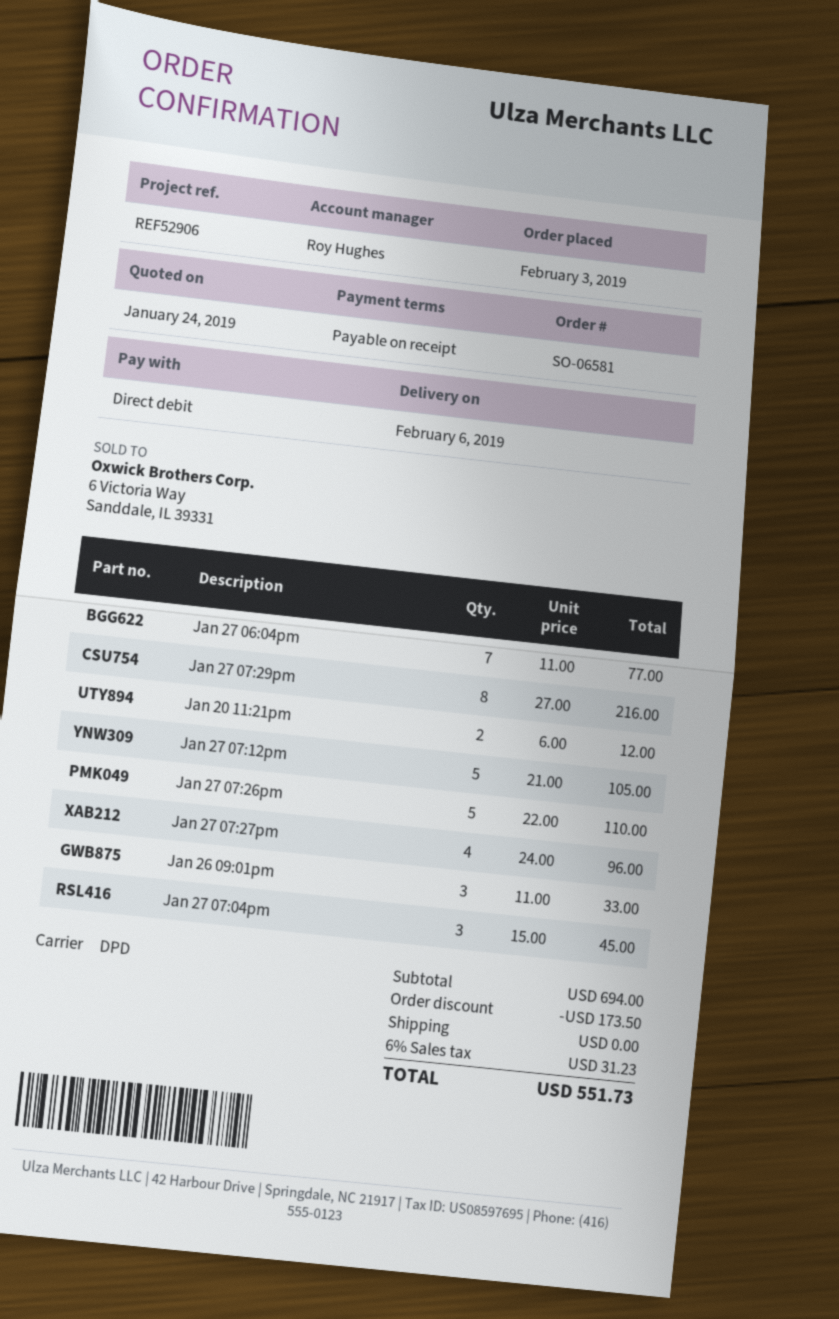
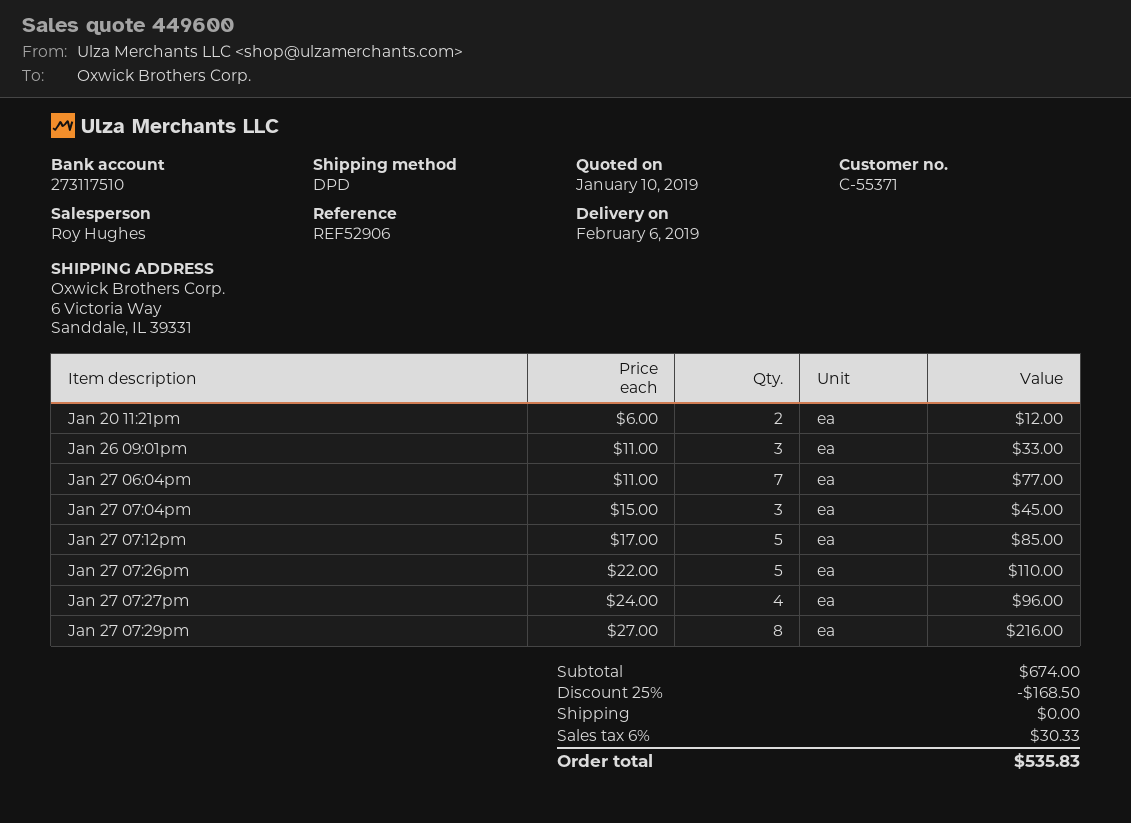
quote date: 2019-01-24 -> 2019-01-10
Jan 27 07:12pm: 5 x 21.00 = 105.00 -> 5 x 17.00 = 85.00
subtotal: 694.00 -> 674.00
discount: 173.50 -> 168.50
tax: 6% = 31.23 -> 6% = 30.33
total: 551.73 -> 535.83

